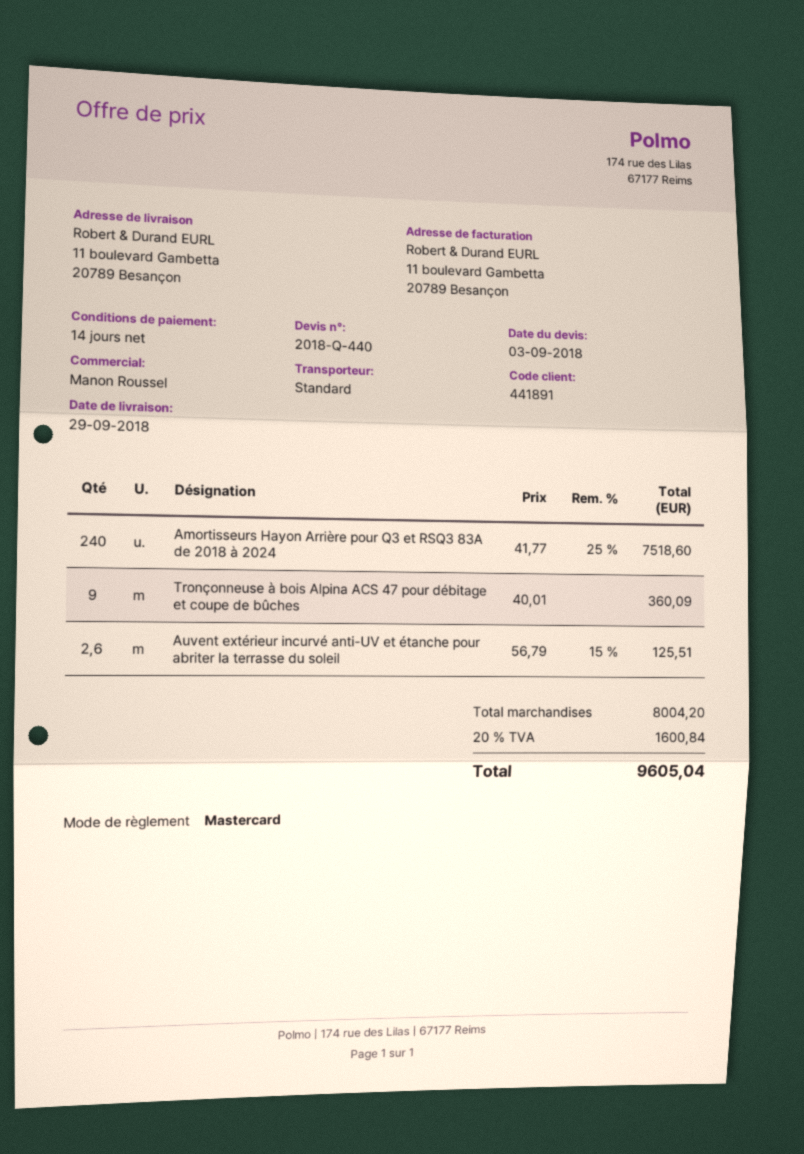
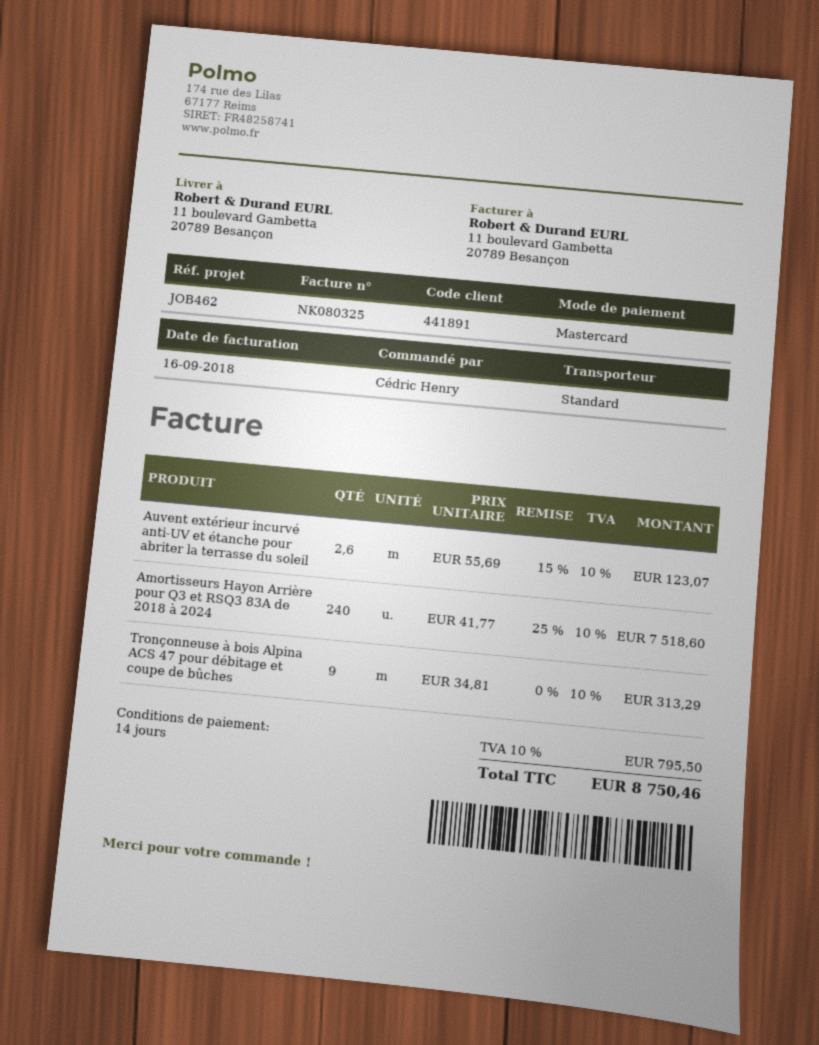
Tronçonneuse à bois Alpina ACS 47 pour débitage et coupe de bûches: 9 x 40.01 = 360.09 -> 9 x 34.81 = 313.29
Auvent extérieur incurvé anti-UV et étanche pour abriter la terrasse du soleil: 2.6 x 56.79 - 15% = 125.51 -> 2.6 x 55.69 - 15% = 123.07
tax: 20% = 1600.84 -> 10% = 795.50
total: 9605.04 -> 8750.46

